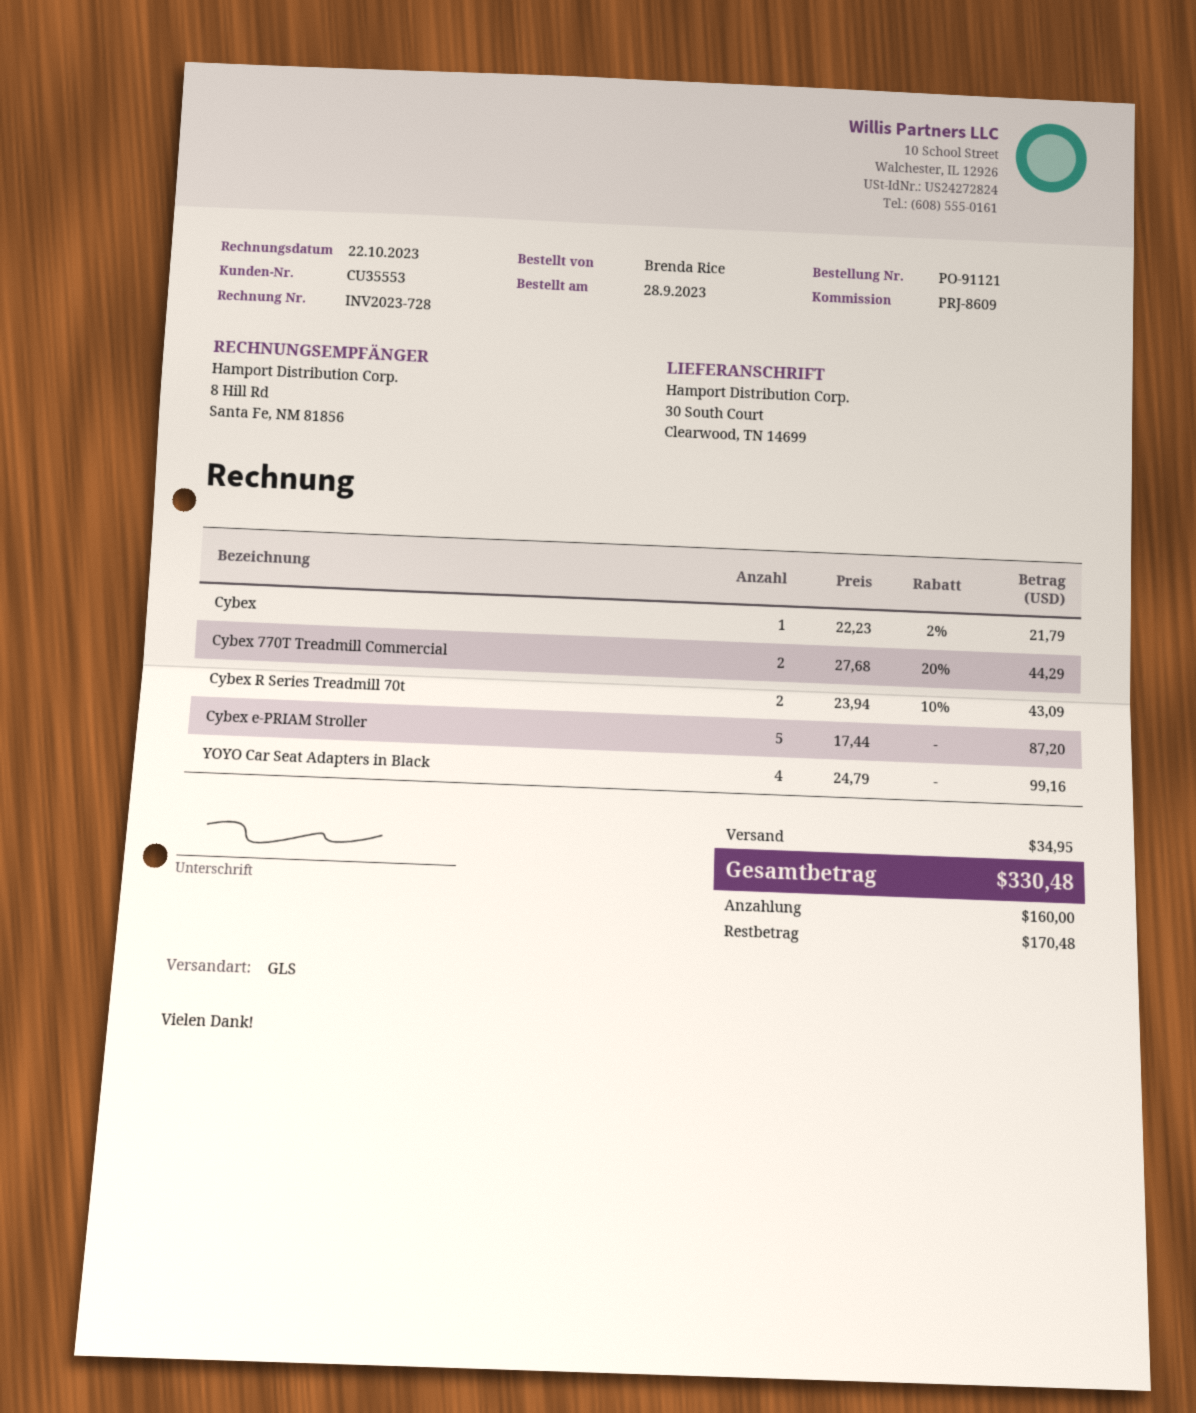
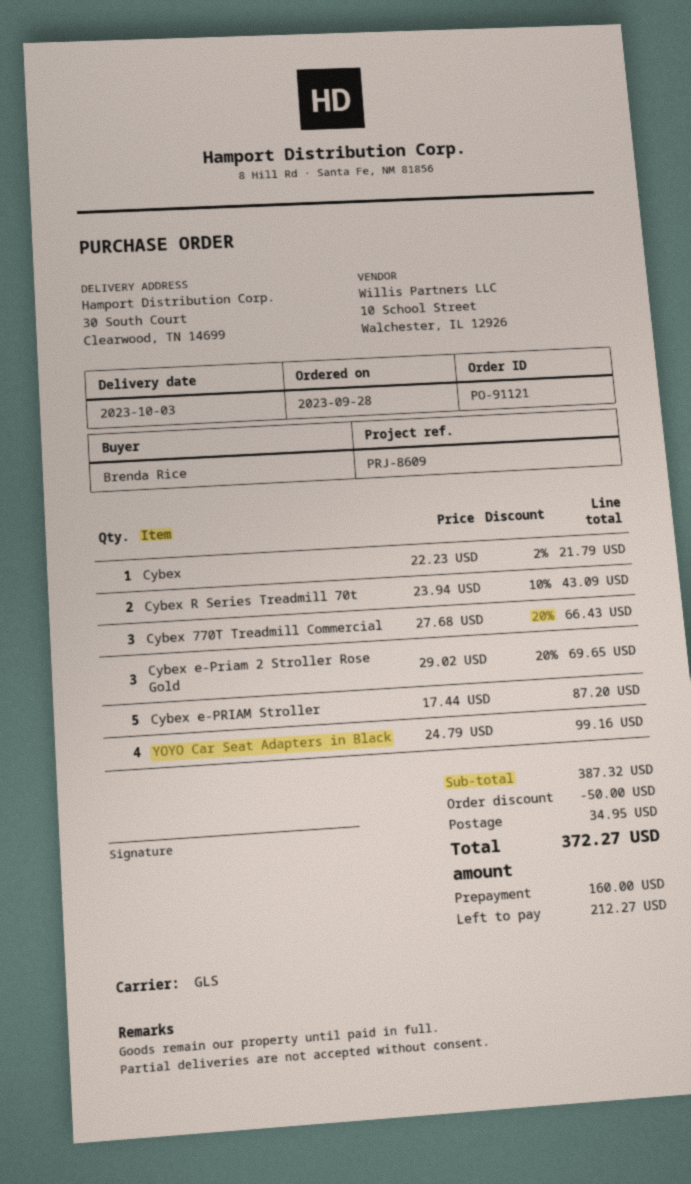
Cybex 770T Treadmill Commercial: 2 x 27.68 - 20% = 44.29 -> 3 x 27.68 - 20% = 66.43
Cybex e-Priam 2 Stroller Rose Gold: none -> 3 x 29.02 - 20% = 69.65
discount: none -> 50.00
total: 330.48 -> 372.27
balance: 170.48 -> 212.27

